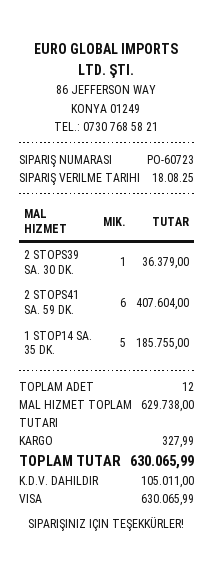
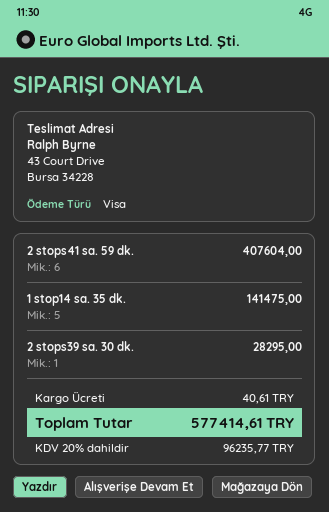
2 STOPS39 SA. 30 DK.: 1 for 36379.00 -> 1 for 28295.00
1 STOP14 SA. 35 DK.: 5 for 185755.00 -> 5 for 141475.00
shipping: 327.99 -> 40.61
tax: 105011.00 -> 96235.77
total: 630065.99 -> 577414.61

